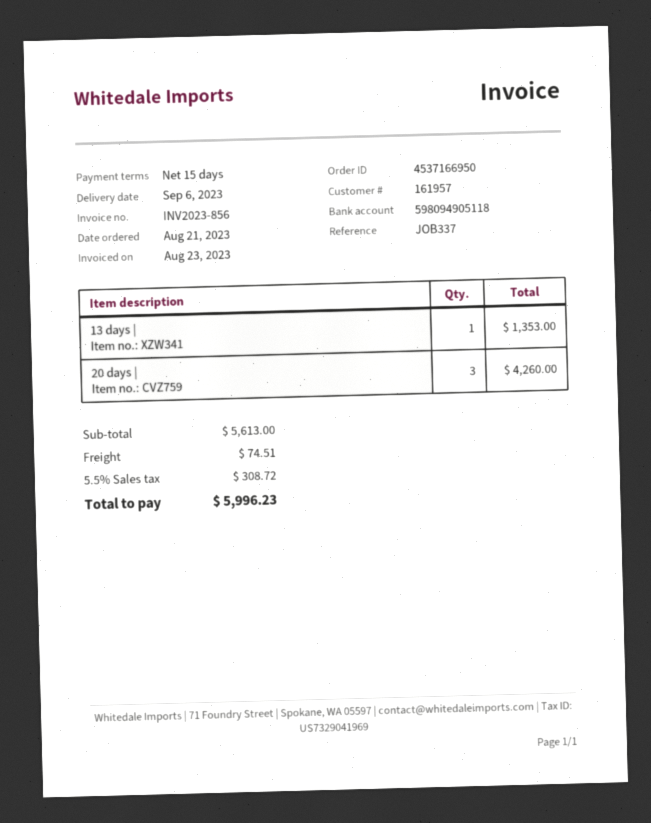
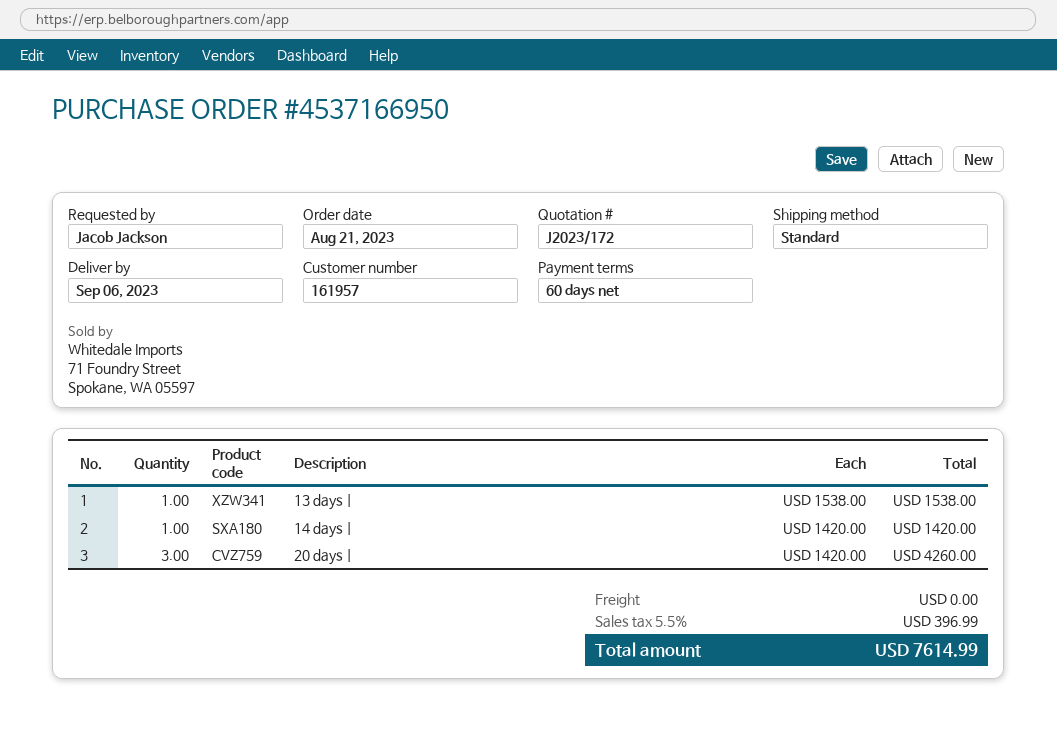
payment terms: 15 days -> 60 days
13 days |: 1 for 1353.00 -> 1 for 1538.00
14 days |: none -> 1 for 1420.00
shipping: 74.51 -> 0.00
tax: 5.5% = 308.72 -> 5.5% = 396.99
total: 5996.23 -> 7614.99

